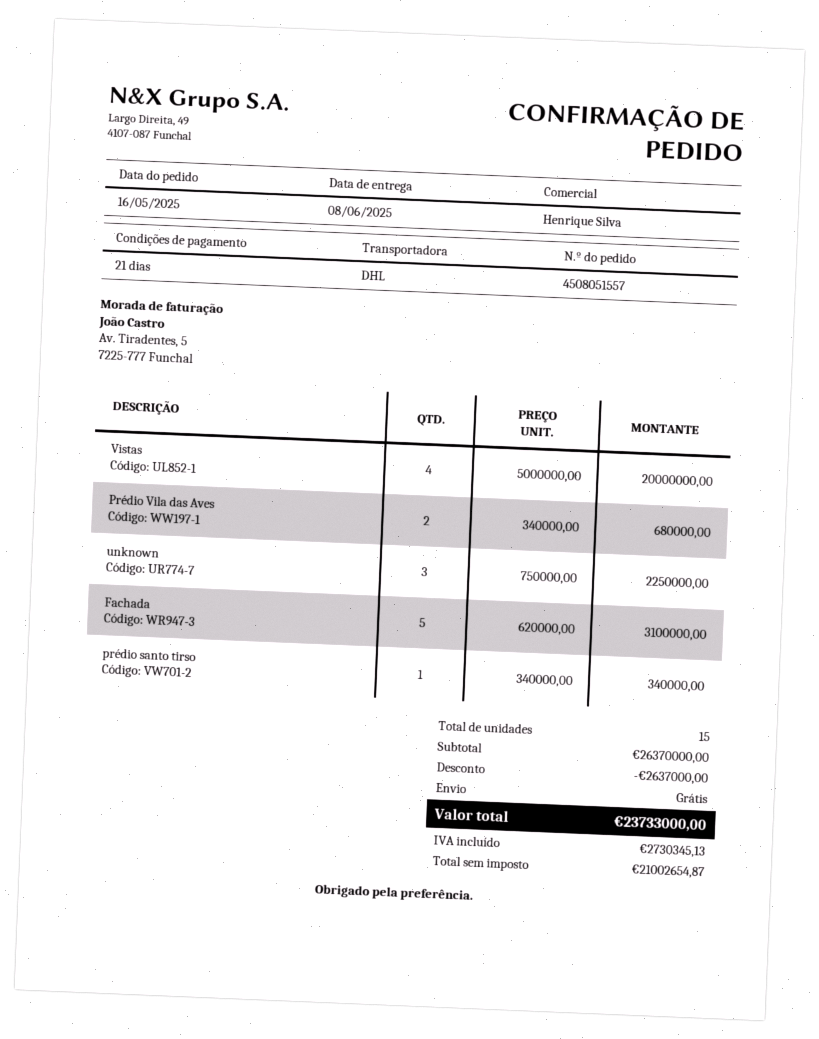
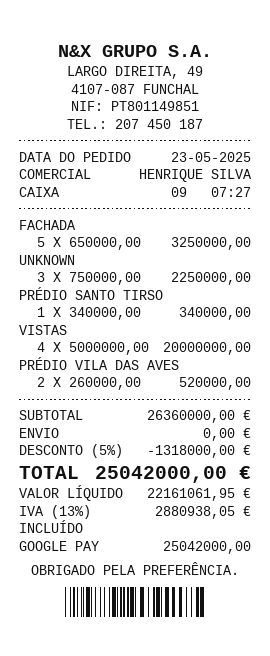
order date: 2025-05-16 -> 2025-05-23
Prédio Vila das Aves: 2 x 340000.00 = 680000.00 -> 2 x 260000.00 = 520000.00
Fachada: 5 x 620000.00 = 3100000.00 -> 5 x 650000.00 = 3250000.00
subtotal: 26370000.00 -> 26360000.00
discount: 2637000.00 -> 1318000.00
net: 21002654.87 -> 22161061.95
tax: 2730345.13 -> 2880938.05
total: 23733000.00 -> 25042000.00

